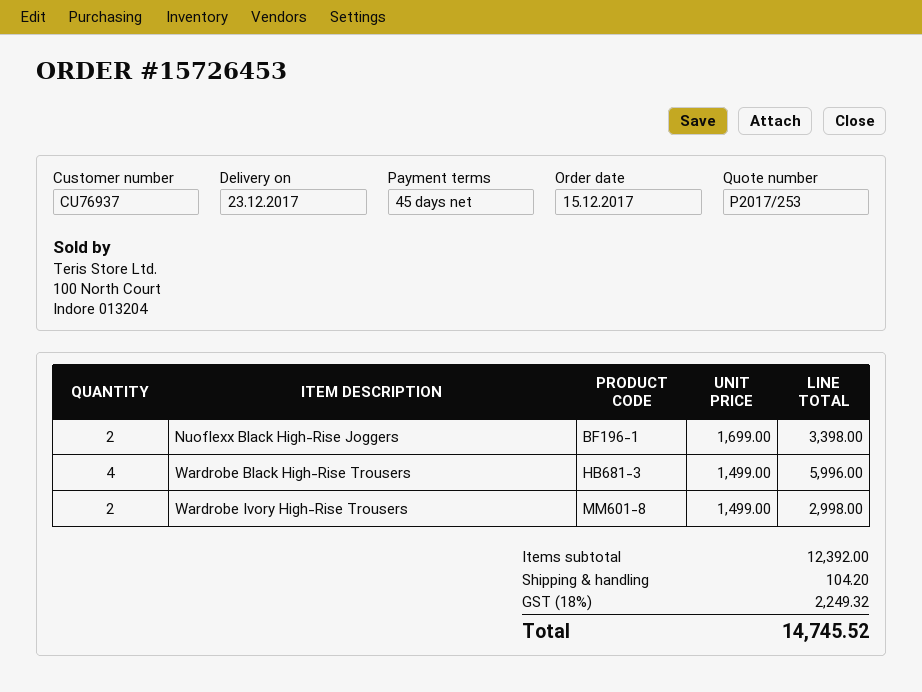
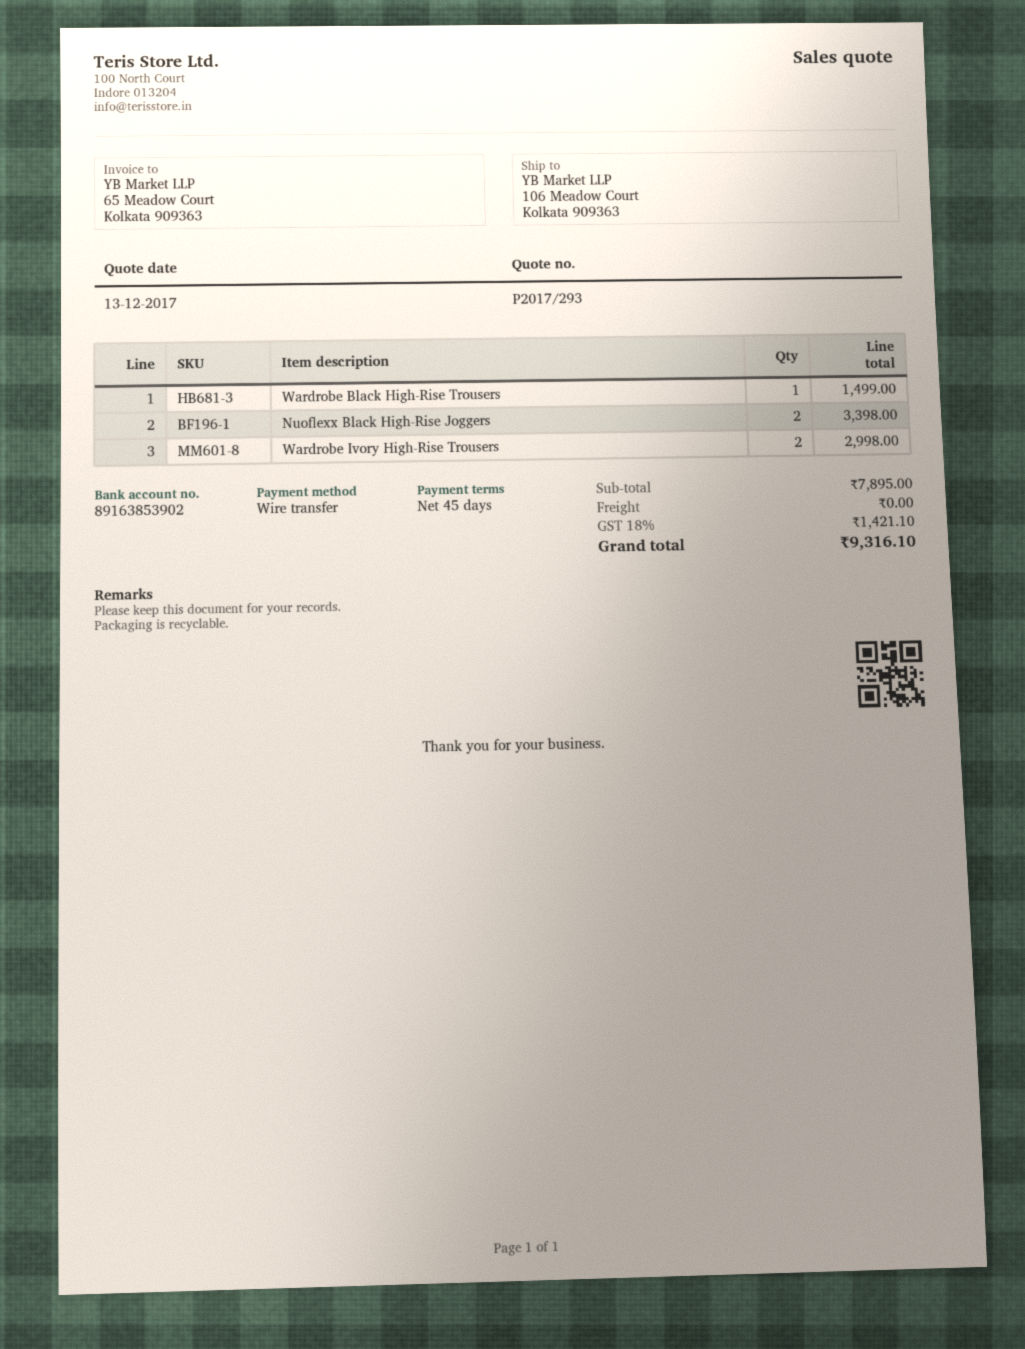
quote number: P2017/253 -> P2017/293
Wardrobe Black High-Rise Trousers: 4 for 5996.00 -> 1 for 1499.00
subtotal: 12392.00 -> 7895.00
shipping: 104.20 -> 0.00
tax: 18% = 2249.32 -> 18% = 1421.10
total: 14745.52 -> 9316.10

